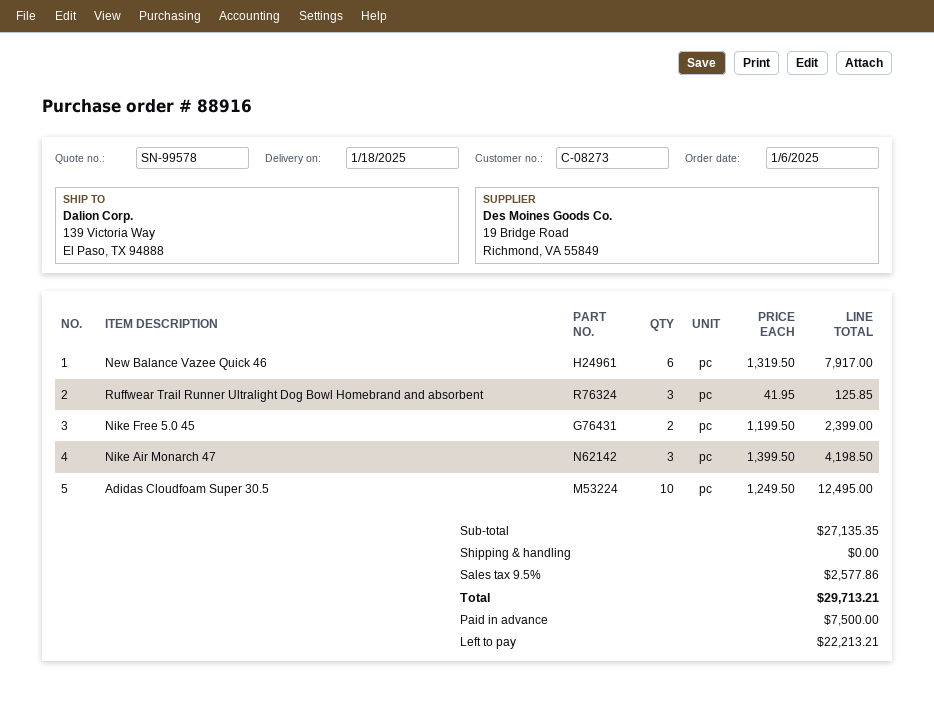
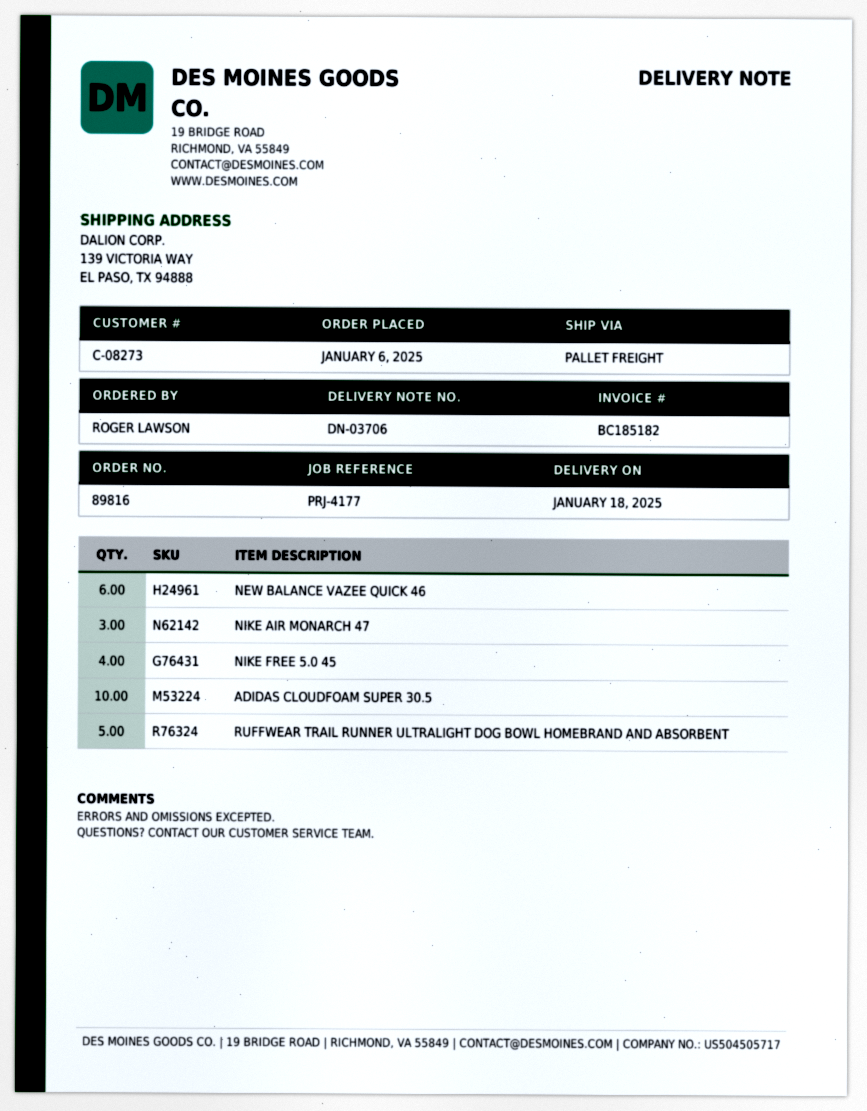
order number: 88916 -> 89816
Ruffwear Trail Runner Ultralight Dog Bowl Homebrand and absorbent: 3 -> 5
Nike Free 5.0 45: 2 -> 4

